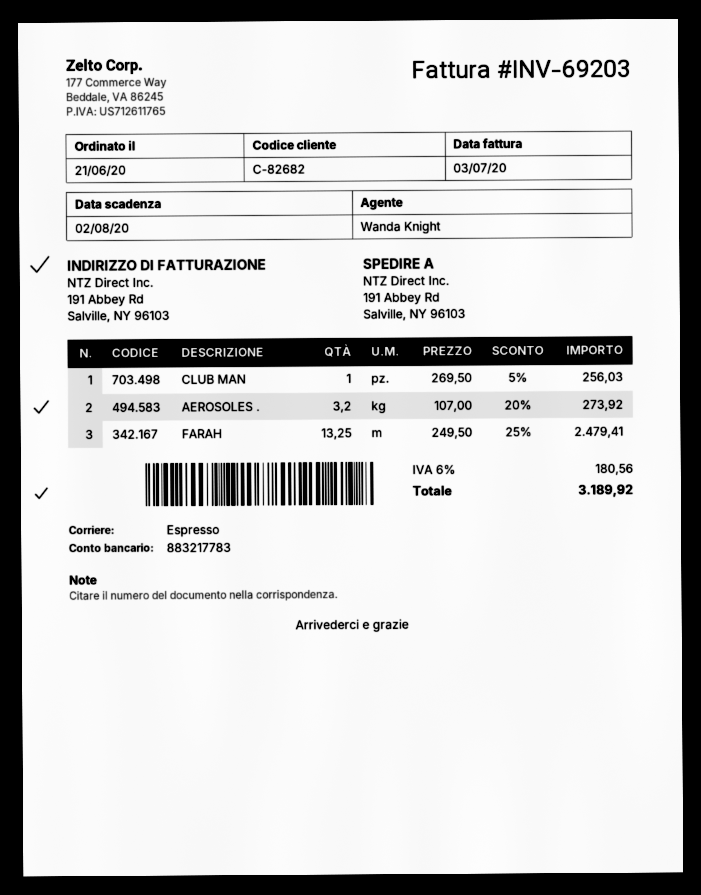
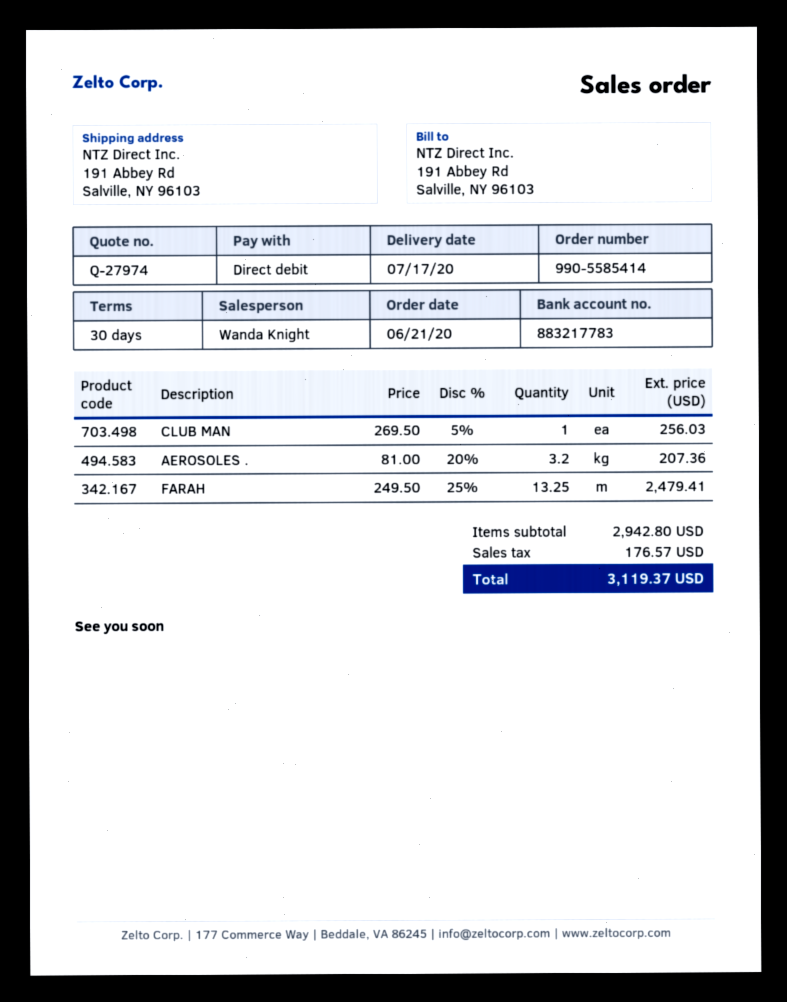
AEROSOLES .: 3.2 x 107.00 - 20% = 273.92 -> 3.2 x 81.00 - 20% = 207.36
tax: 180.56 -> 176.57
total: 3189.92 -> 3119.37

